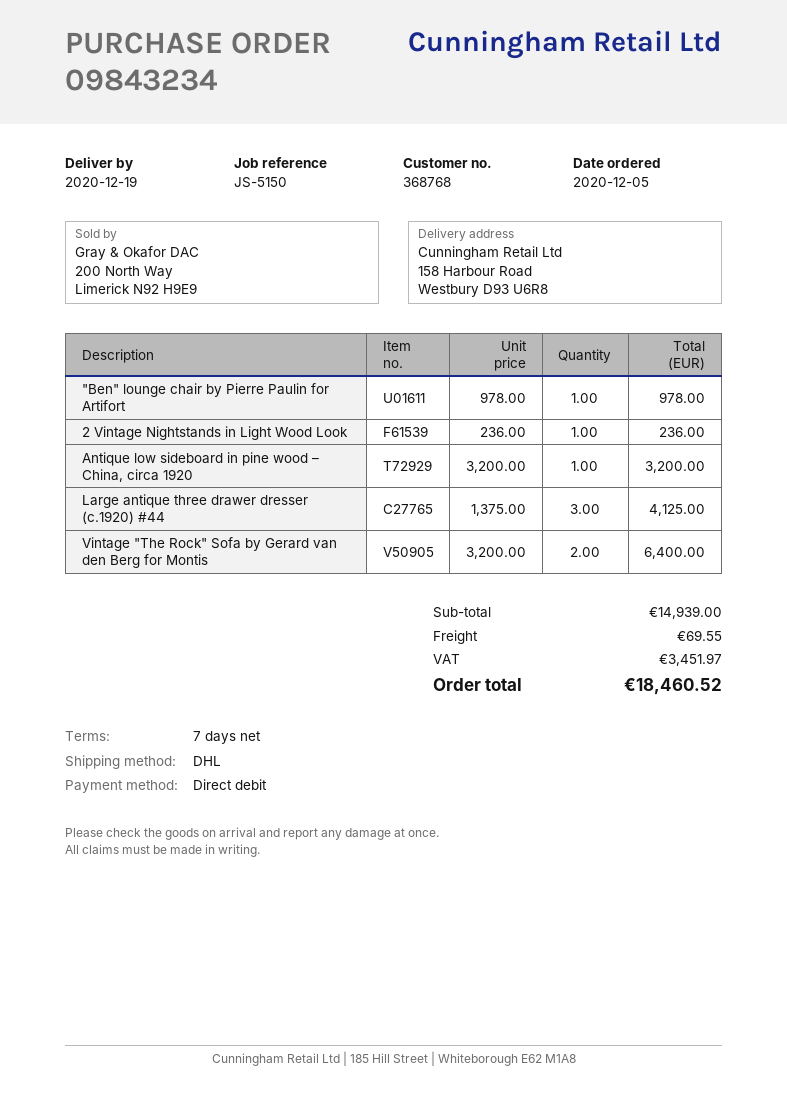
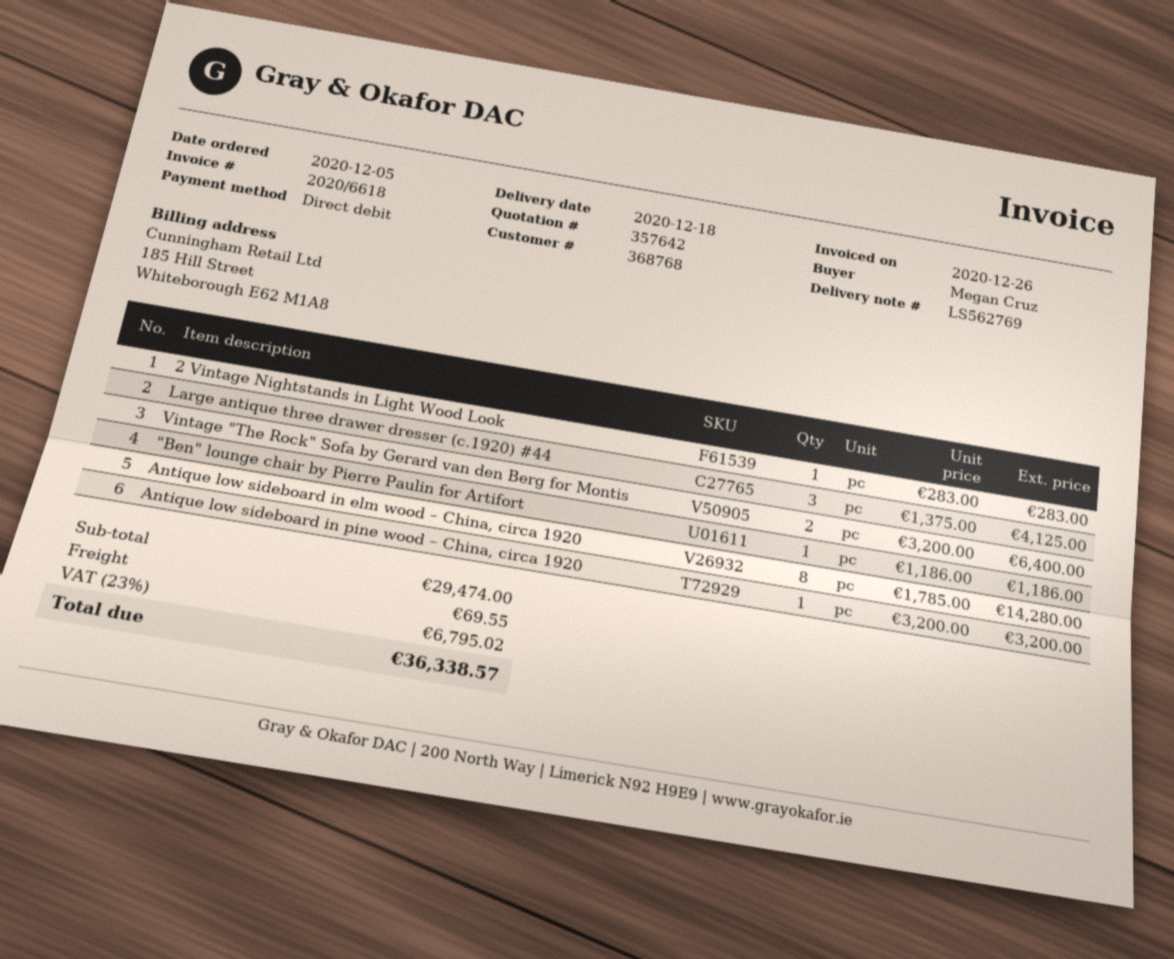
delivery date: 2020-12-19 -> 2020-12-18
"Ben" lounge chair by Pierre Paulin for Artifort: 1 x 978.00 = 978.00 -> 1 x 1186.00 = 1186.00
2 Vintage Nightstands in Light Wood Look: 1 x 236.00 = 236.00 -> 1 x 283.00 = 283.00
Antique low sideboard in elm wood – China, circa 1920: none -> 8 x 1785.00 = 14280.00
subtotal: 14939.00 -> 29474.00
tax: 3451.97 -> 6795.02
total: 18460.52 -> 36338.57

